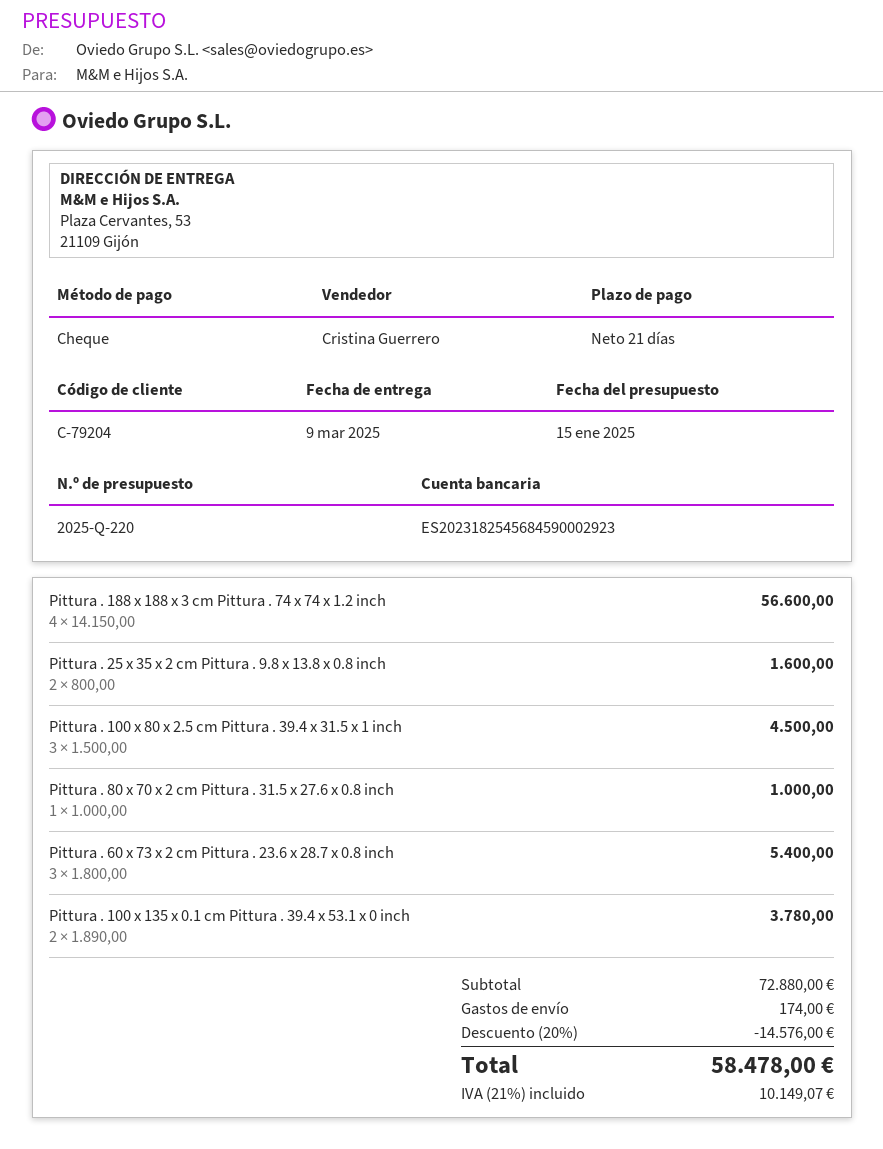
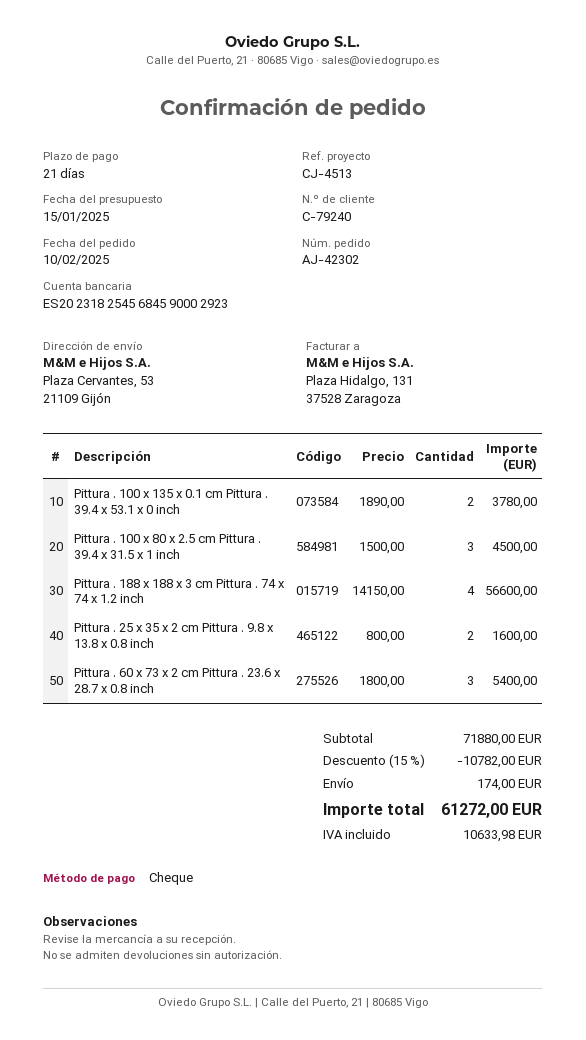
customer number: C-79204 -> C-79240
Pittura . 80 x 70 x 2 cm Pittura . 31.5 x 27.6 x 0.8 inch: 1 x 1000.00 = 1000.00 -> none
subtotal: 72880.00 -> 71880.00
discount: 20% = 14576.00 -> 15% = 10782.00
tax: 10149.07 -> 10633.98
total: 58478.00 -> 61272.00

